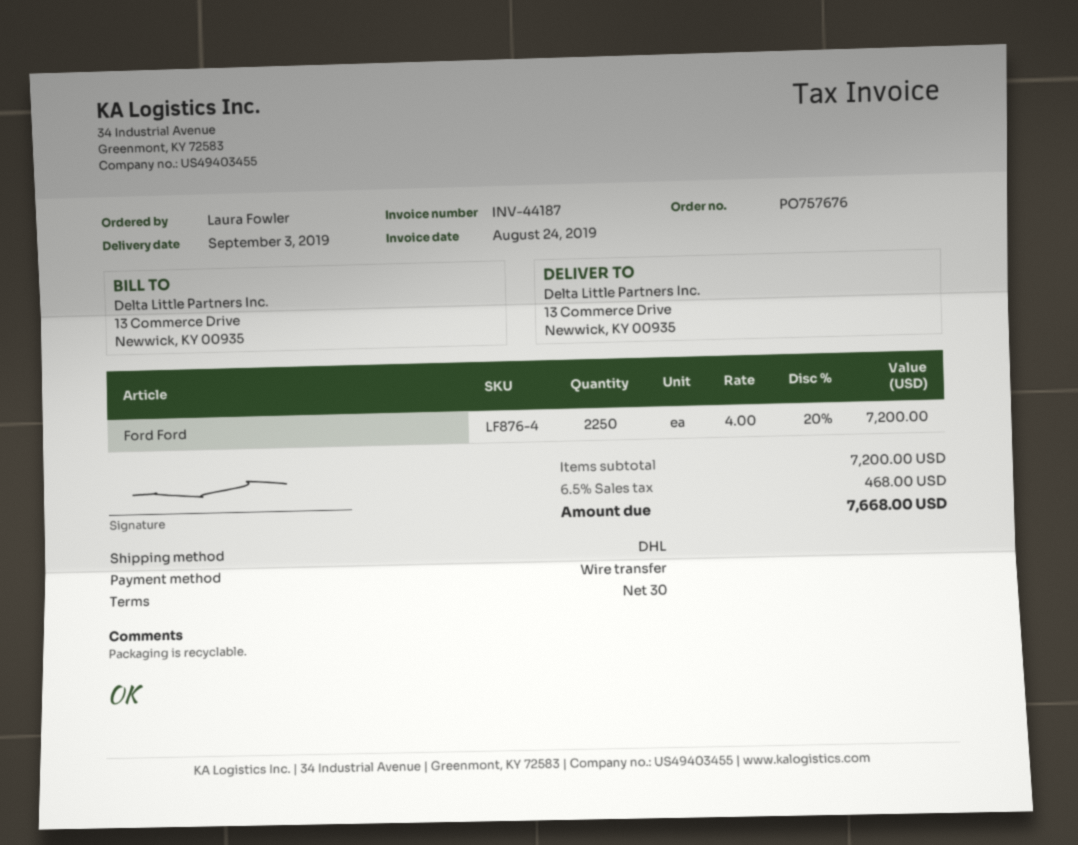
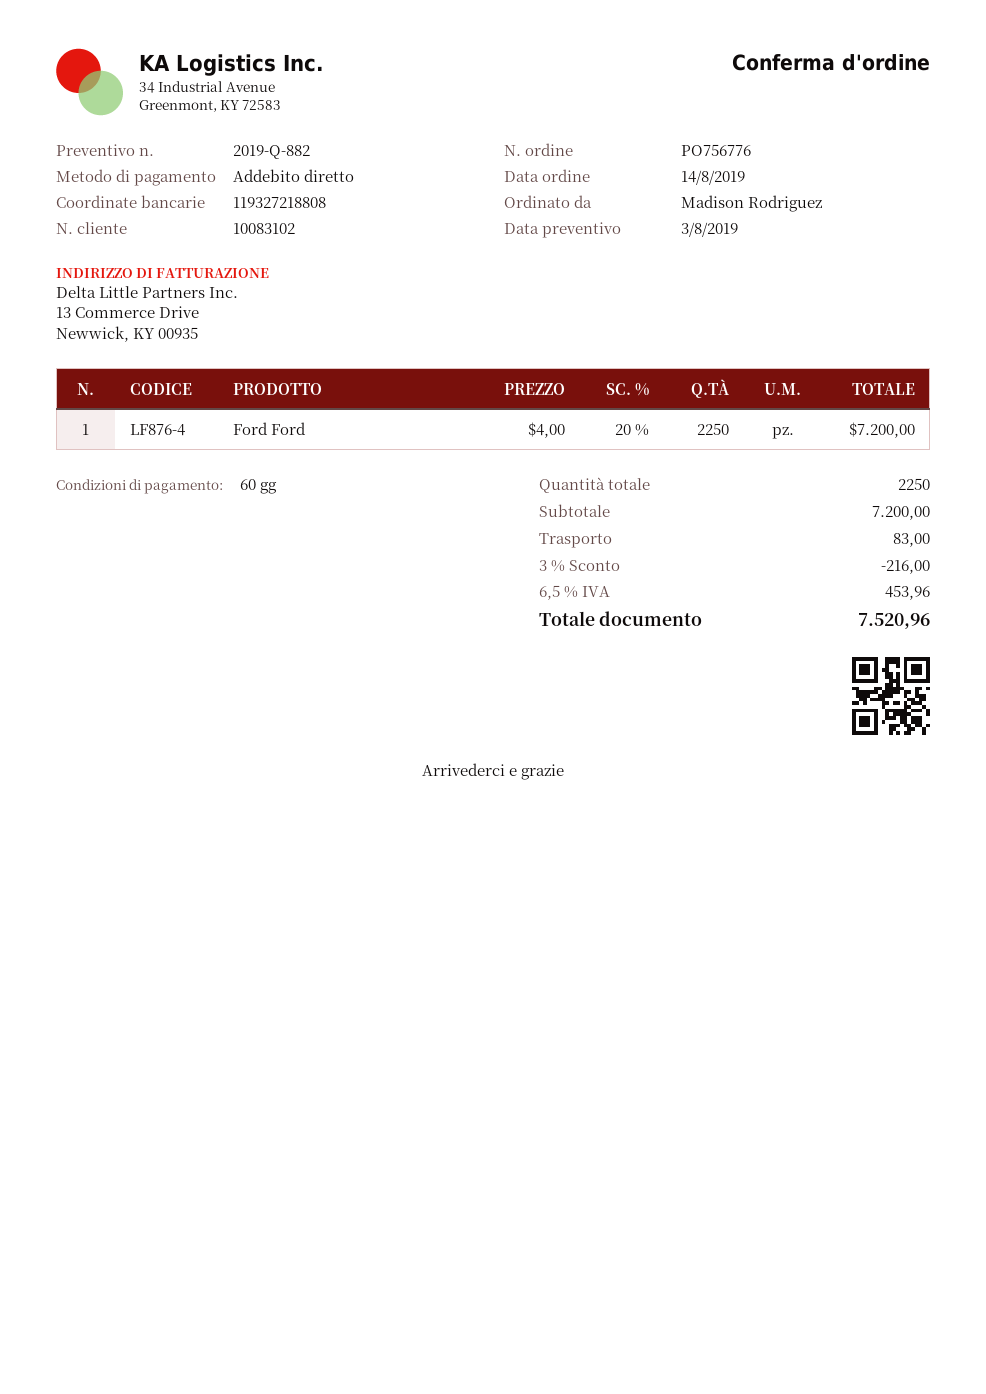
order number: PO757676 -> PO756776
payment terms: 30 days -> 60 days
ordered by: Laura Fowler -> Madison Rodriguez
payment method: bank transfer -> direct debit
discount: none -> 3% = 216.00
shipping: none -> 83.00
tax: 6.5% = 468.00 -> 6.5% = 453.96
total: 7668.00 -> 7520.96

